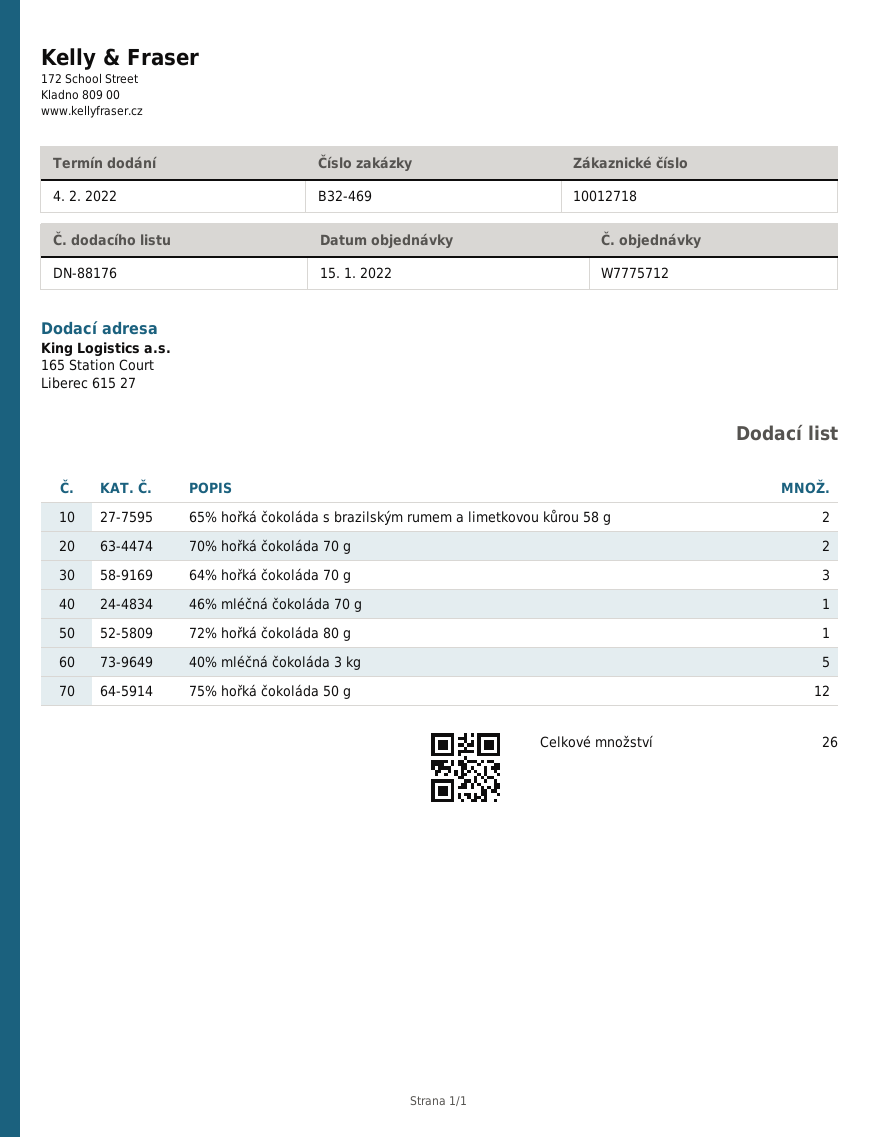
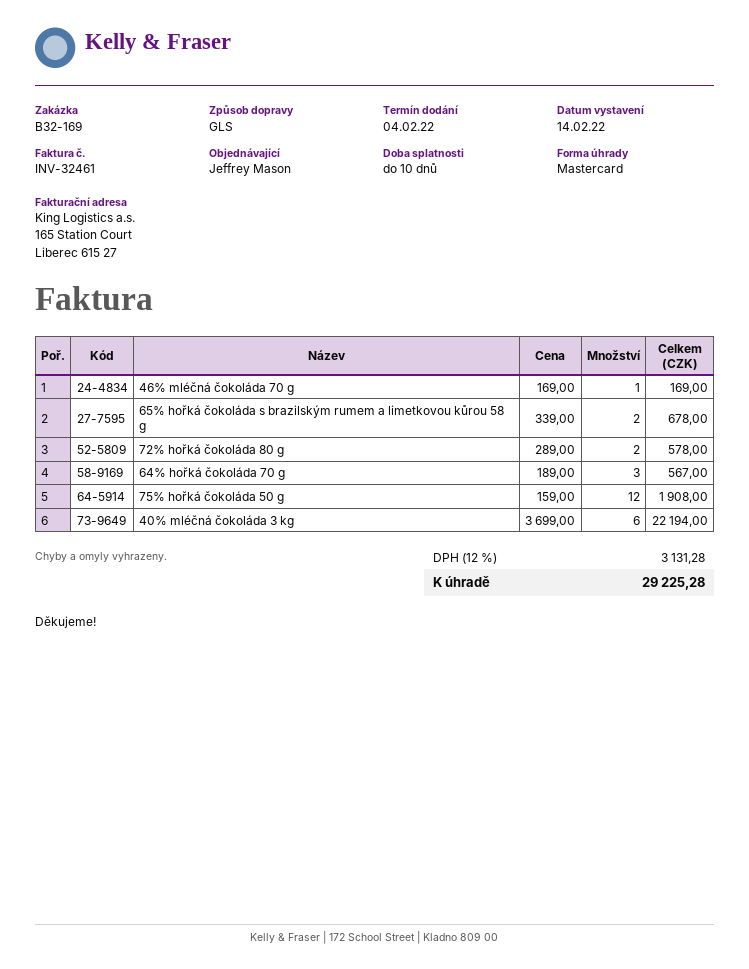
reference: B32-469 -> B32-169
70% hořká čokoláda 70 g: 2 -> none
72% hořká čokoláda 80 g: 1 -> 2
40% mléčná čokoláda 3 kg: 5 -> 6

